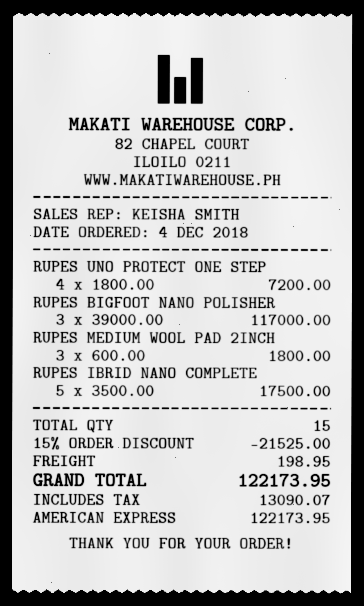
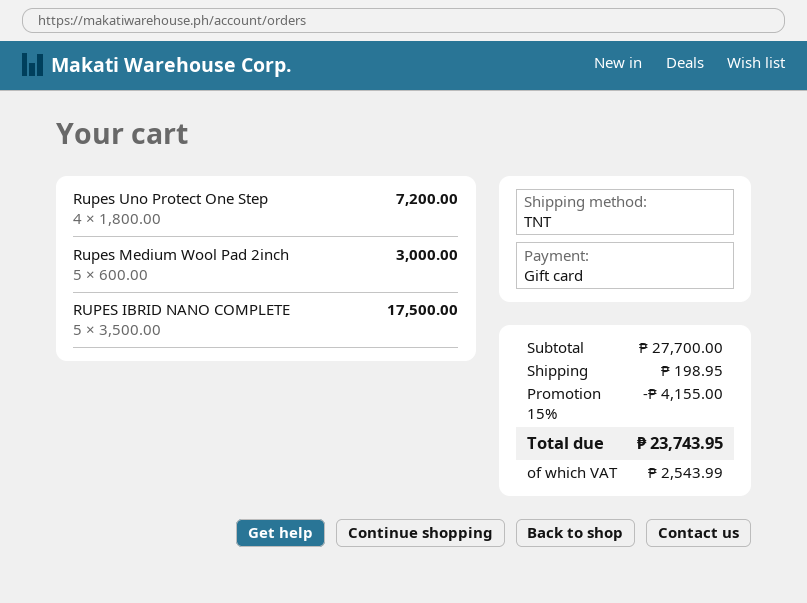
payment method: American Express -> gift card
RUPES BIGFOOT NANO POLISHER: 3 x 39000.00 = 117000.00 -> none
RUPES MEDIUM WOOL PAD 2INCH: 3 x 600.00 = 1800.00 -> 5 x 600.00 = 3000.00
discount: 15% = 21525.00 -> 15% = 4155.00
tax: 13090.07 -> 2543.99
total: 122173.95 -> 23743.95

